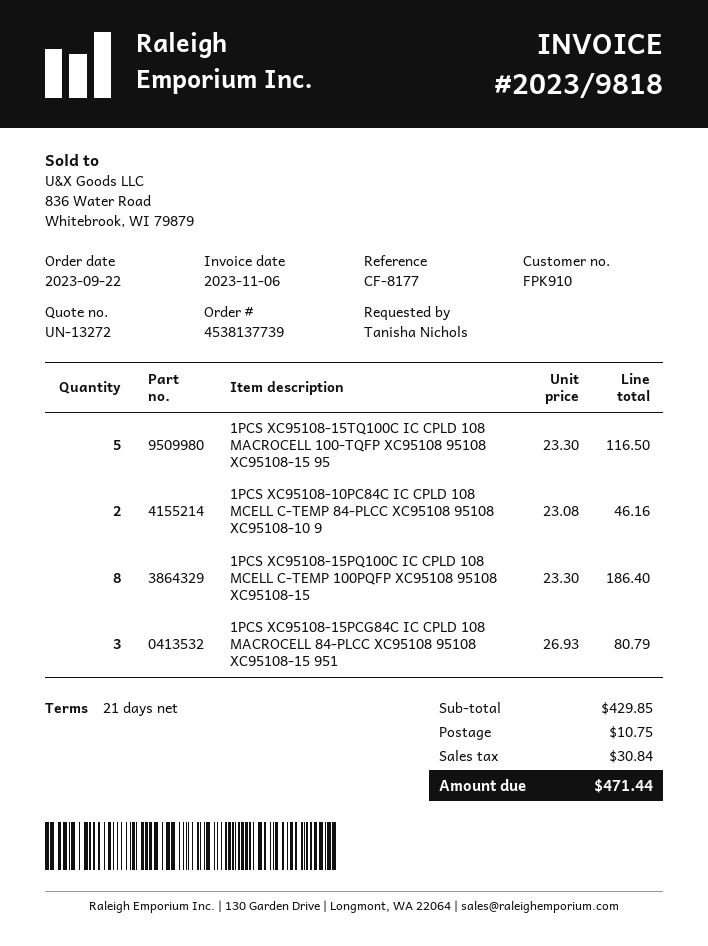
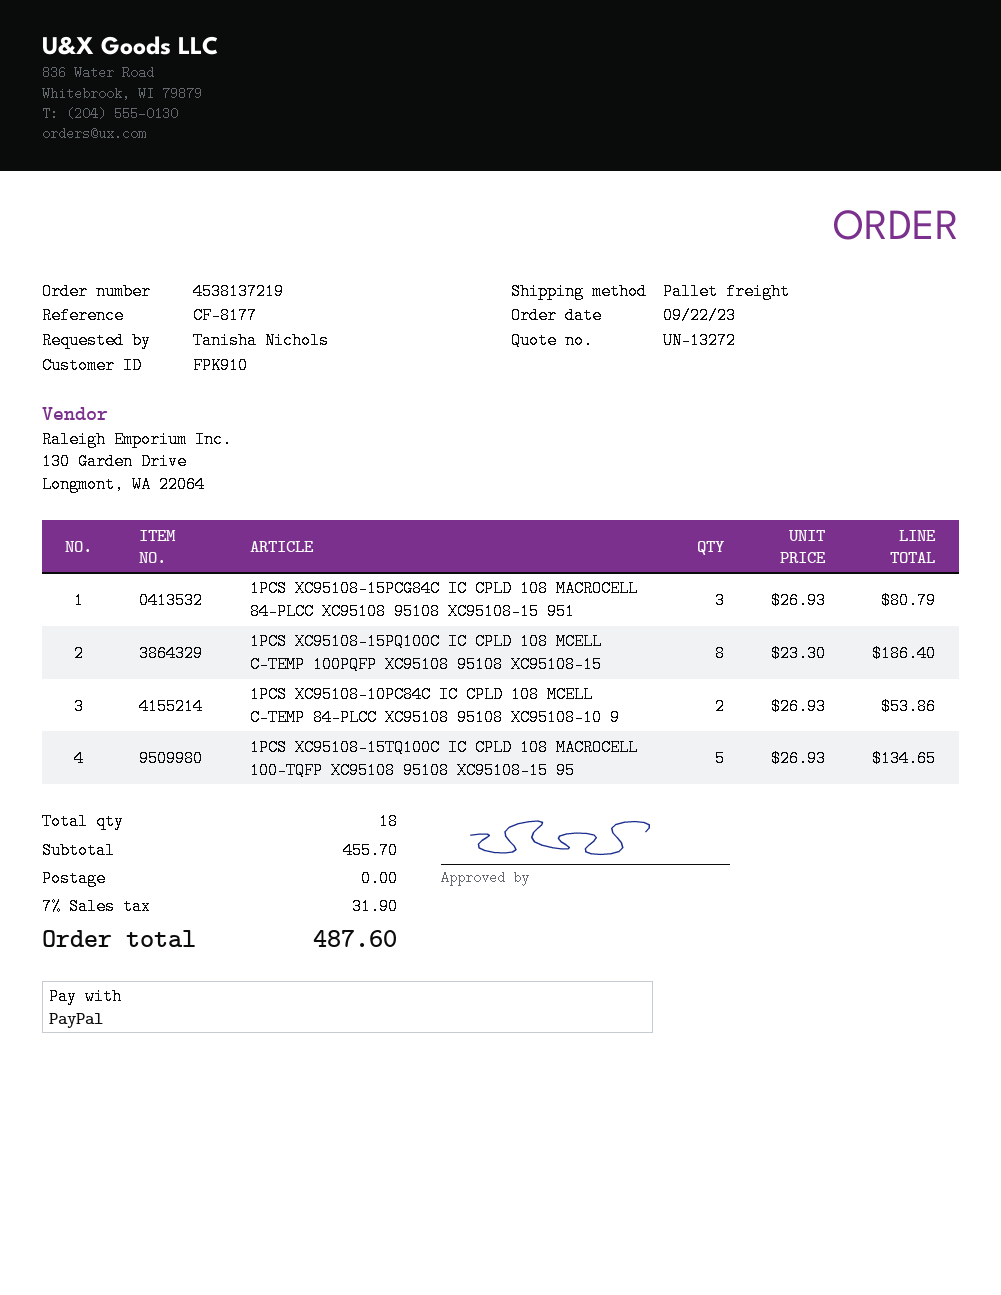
order number: 4538137739 -> 4538137219
1PCS XC95108-15TQ100C IC CPLD 108 MACROCELL 100-TQFP XC95108 95108 XC95108-15 95: 5 x 23.30 = 116.50 -> 5 x 26.93 = 134.65
1PCS XC95108-10PC84C IC CPLD 108 MCELL C-TEMP 84-PLCC XC95108 95108 XC95108-10 9: 2 x 23.08 = 46.16 -> 2 x 26.93 = 53.86
subtotal: 429.85 -> 455.70
shipping: 10.75 -> 0.00
tax: 30.84 -> 31.90
total: 471.44 -> 487.60

